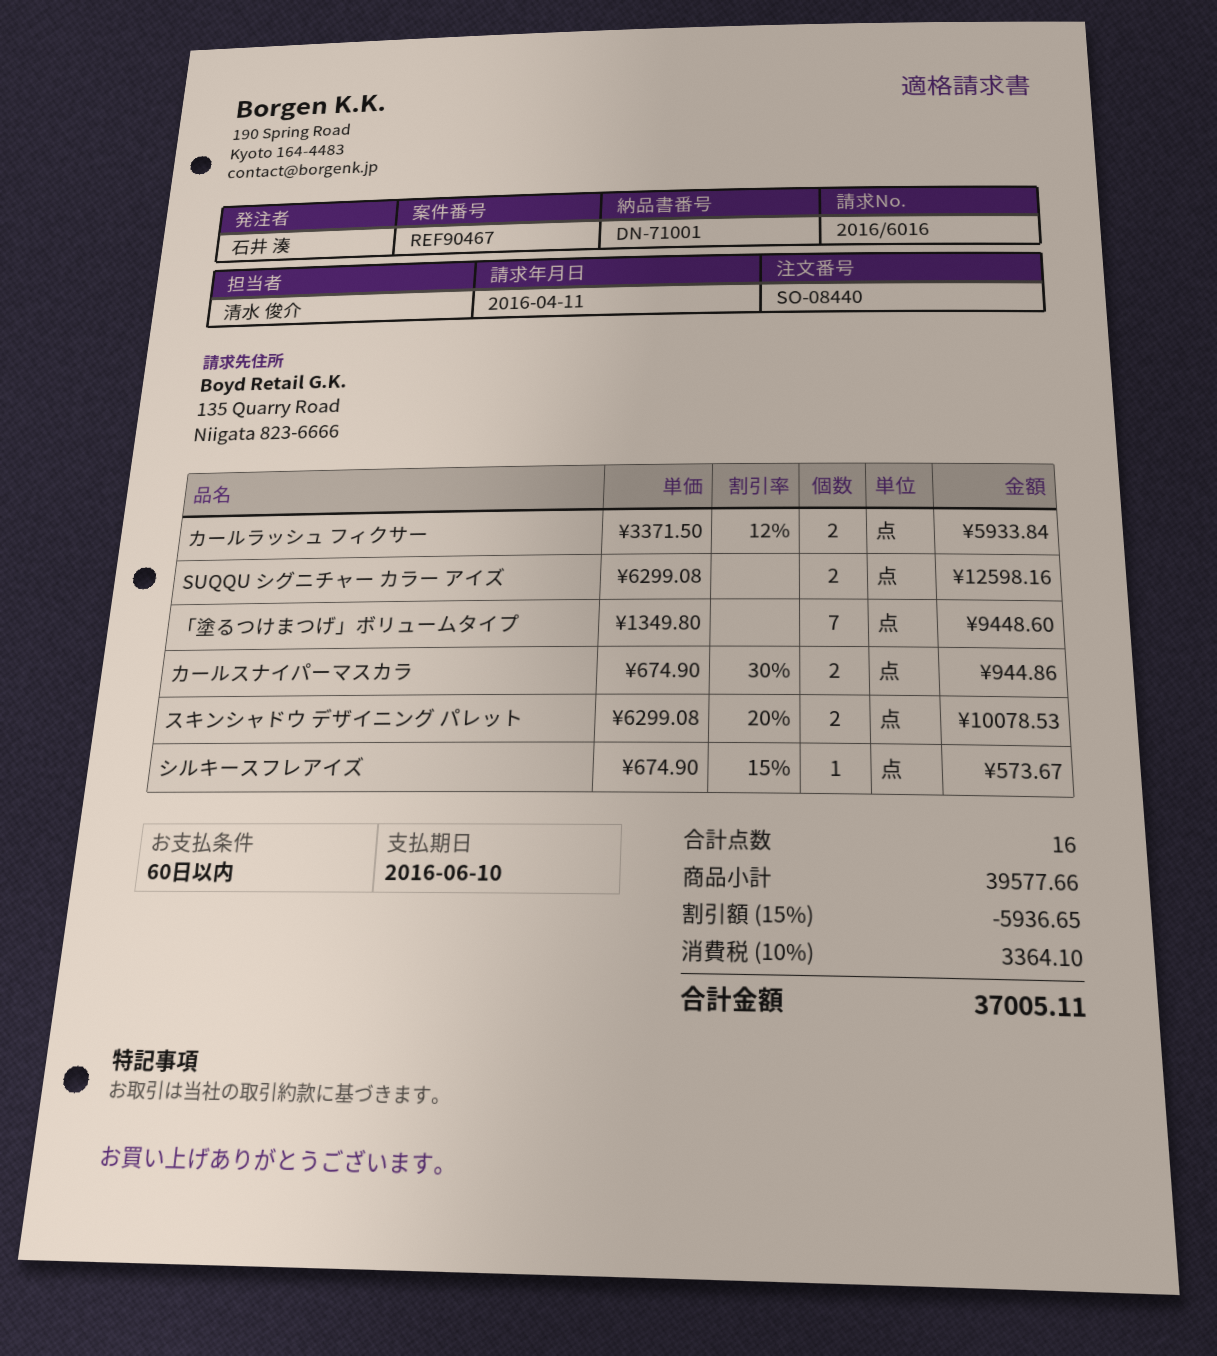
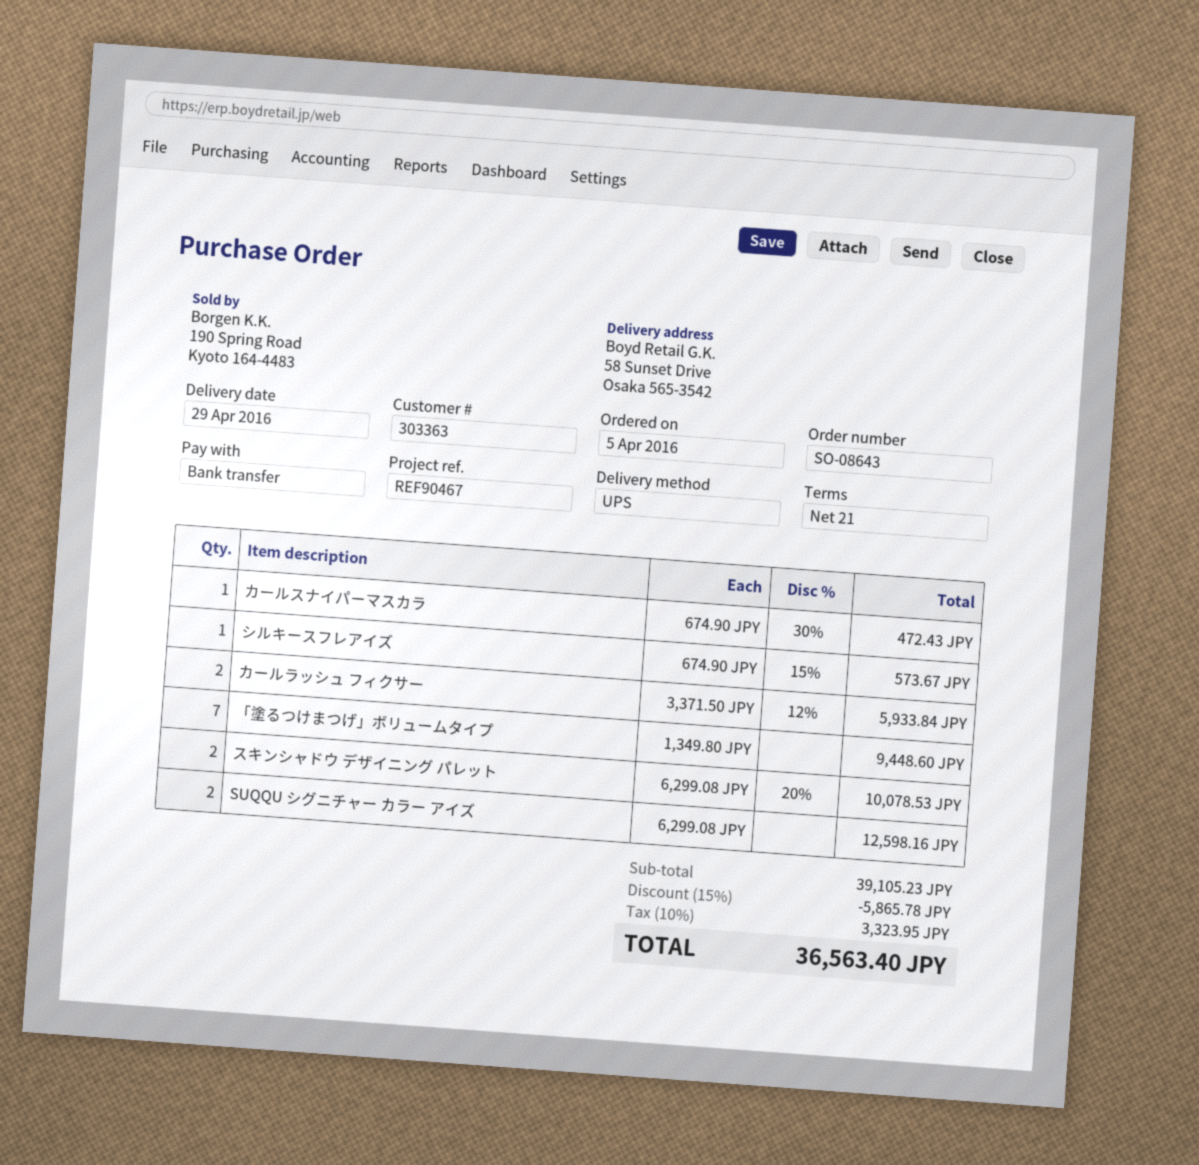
order number: SO-08440 -> SO-08643
payment terms: 60 days -> 21 days
カールスナイパーマスカラ: 2 x 674.90 - 30% = 944.86 -> 1 x 674.90 - 30% = 472.43
subtotal: 39577.66 -> 39105.23
discount: 15% = 5936.65 -> 15% = 5865.78
tax: 10% = 3364.10 -> 10% = 3323.95
total: 37005.11 -> 36563.40

